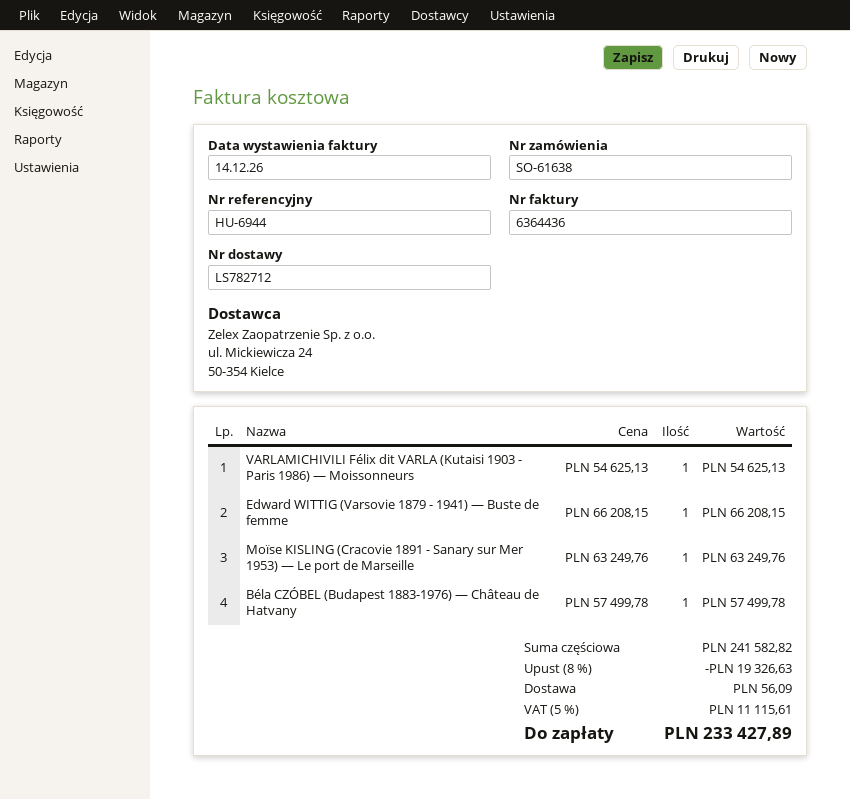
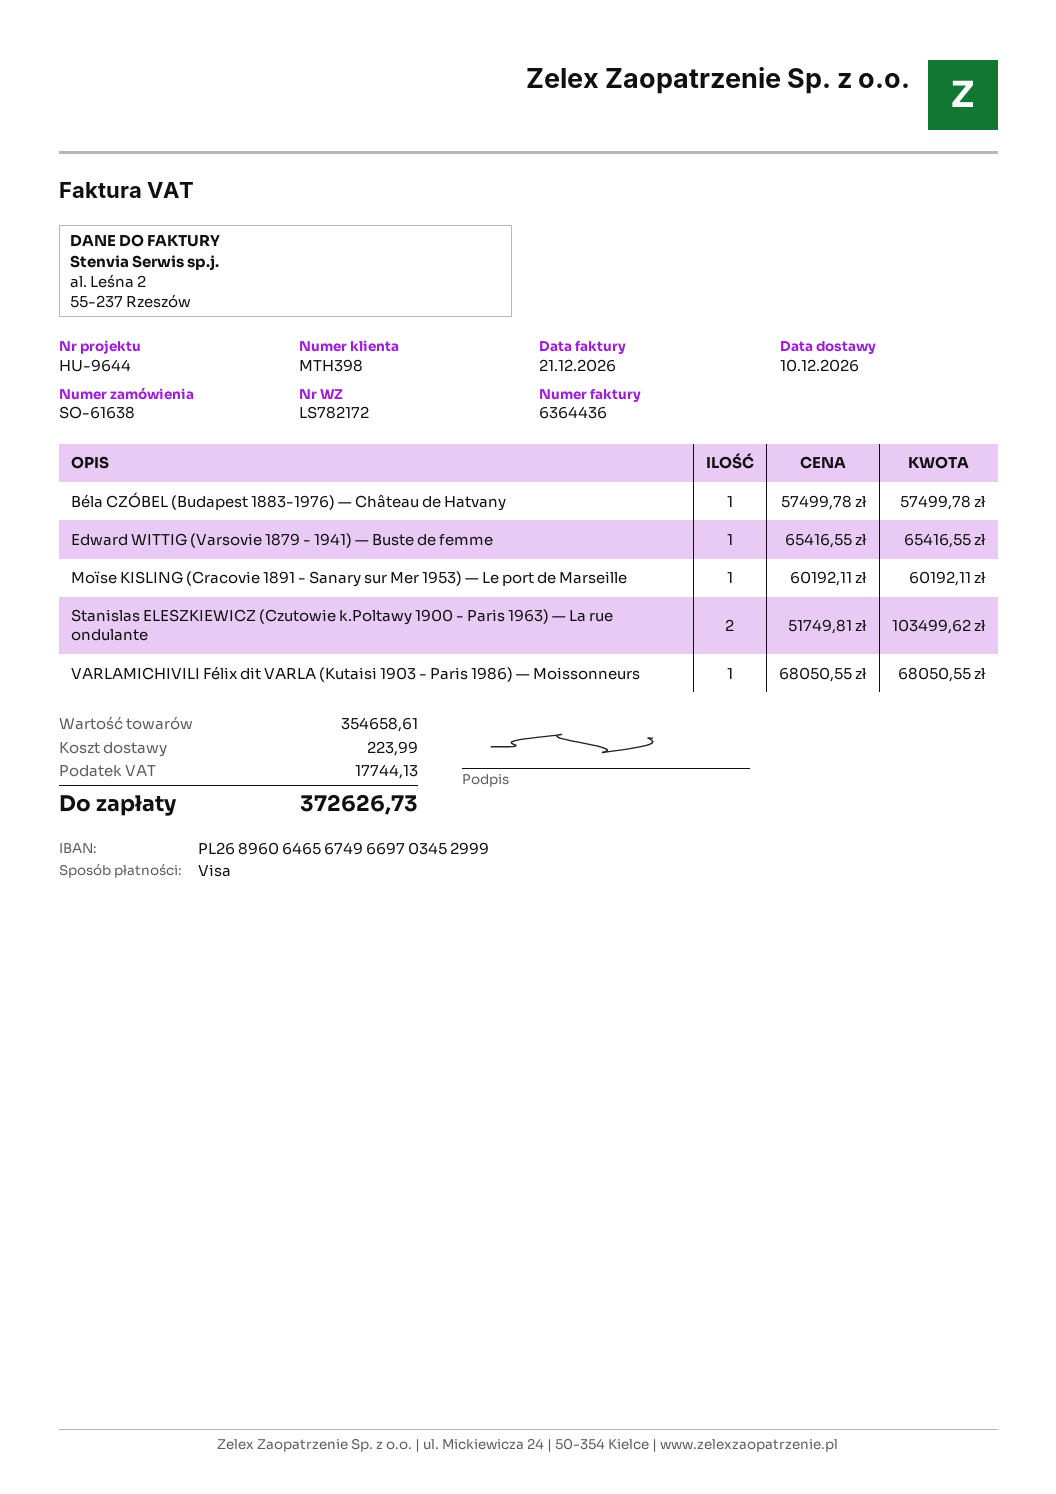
delivery note number: LS782712 -> LS782172
invoice date: 2026-12-14 -> 2026-12-21
reference: HU-6944 -> HU-9644
VARLAMICHIVILI Félix dit VARLA (Kutaisi 1903 - Paris 1986) — Moissonneurs: 1 x 54625.13 = 54625.13 -> 1 x 68050.55 = 68050.55
Edward WITTIG (Varsovie 1879 - 1941) — Buste de femme: 1 x 66208.15 = 66208.15 -> 1 x 65416.55 = 65416.55
Moïse KISLING (Cracovie 1891 - Sanary sur Mer 1953) — Le port de Marseille: 1 x 63249.76 = 63249.76 -> 1 x 60192.11 = 60192.11
Stanislas ELESZKIEWICZ (Czutowie k.Poltawy 1900 - Paris 1963) — La rue ondulante: none -> 2 x 51749.81 = 103499.62
subtotal: 241582.82 -> 354658.61
discount: 8% = 19326.63 -> none
shipping: 56.09 -> 223.99
tax: 11115.61 -> 17744.13
total: 233427.89 -> 372626.73

